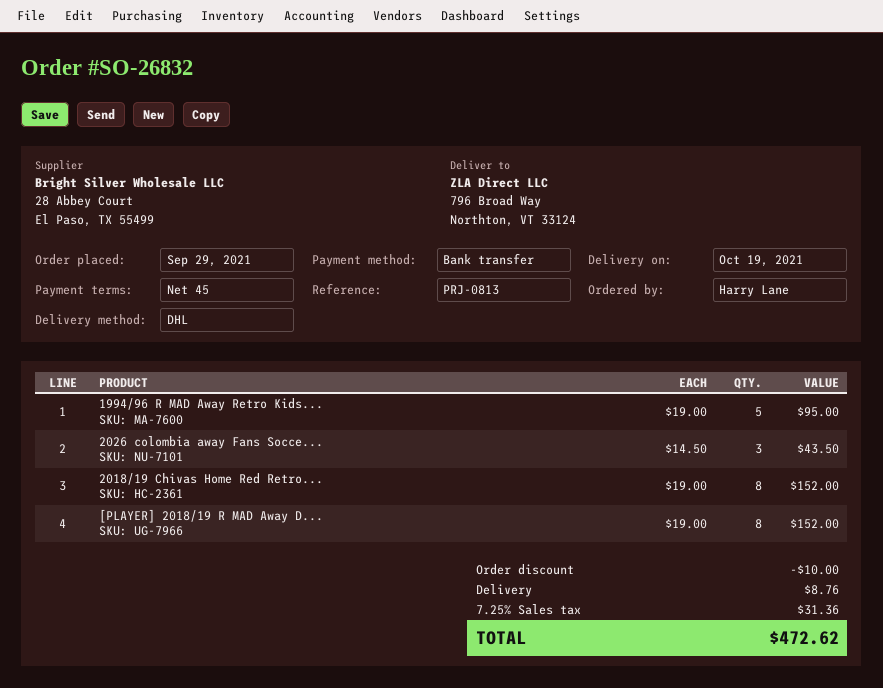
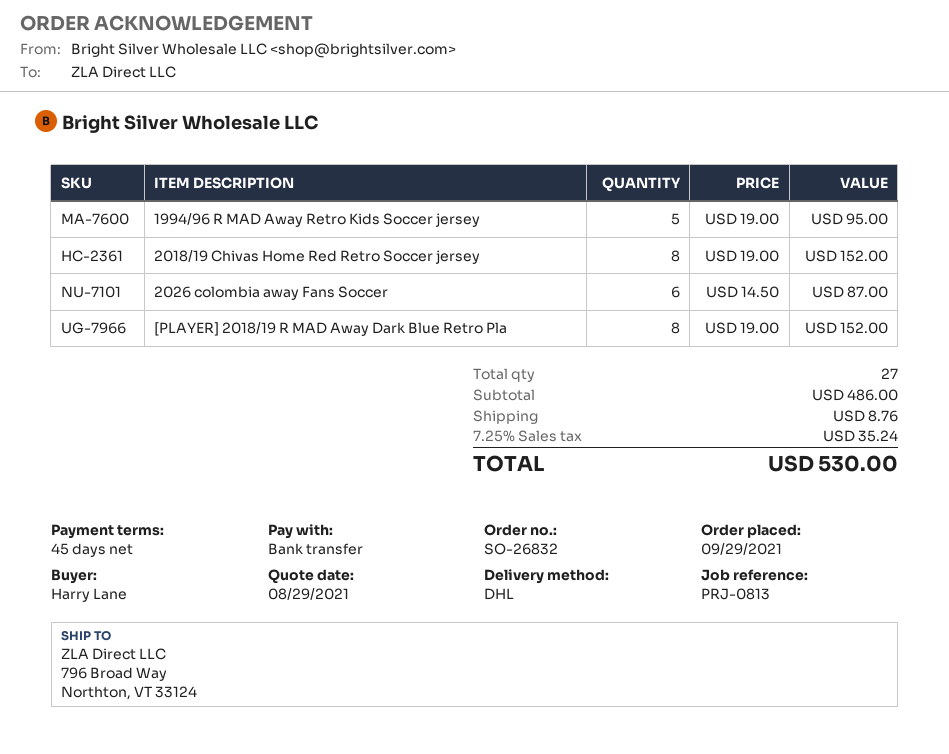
2026 colombia away Fans Socce...: 3 x 14.50 = 43.50 -> 6 x 14.50 = 87.00
discount: 10.00 -> none
tax: 7.25% = 31.36 -> 7.25% = 35.24
total: 472.62 -> 530.00

